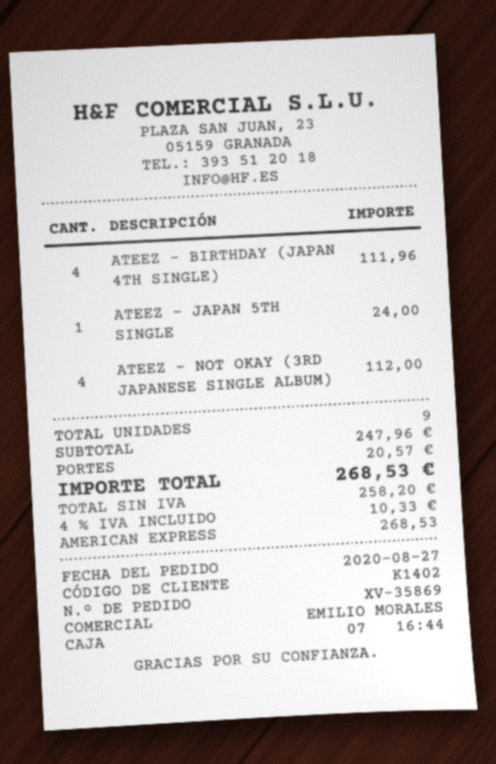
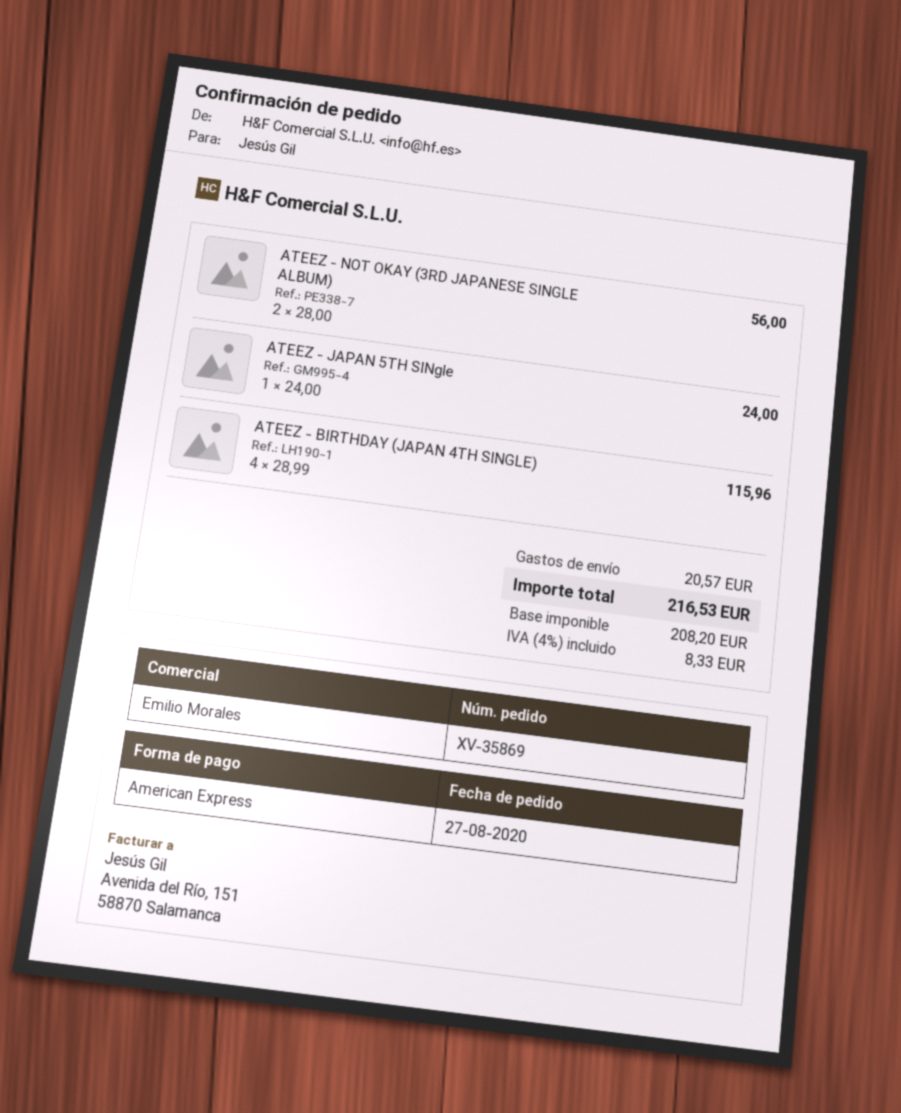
ATEEZ - BIRTHDAY (JAPAN 4TH SINGLE): 4 for 111.96 -> 4 for 115.96
ATEEZ - NOT OKAY (3RD JAPANESE SINGLE ALBUM): 4 for 112.00 -> 2 for 56.00
net: 258.20 -> 208.20
tax: 4% = 10.33 -> 4% = 8.33
total: 268.53 -> 216.53

